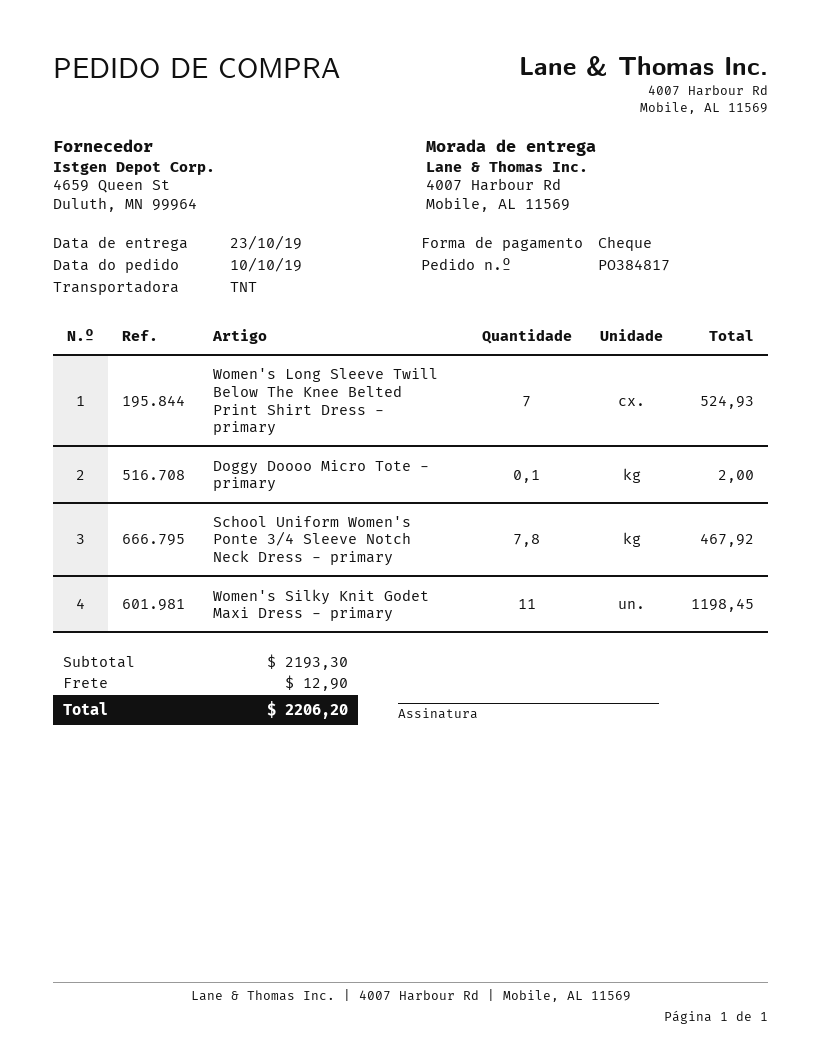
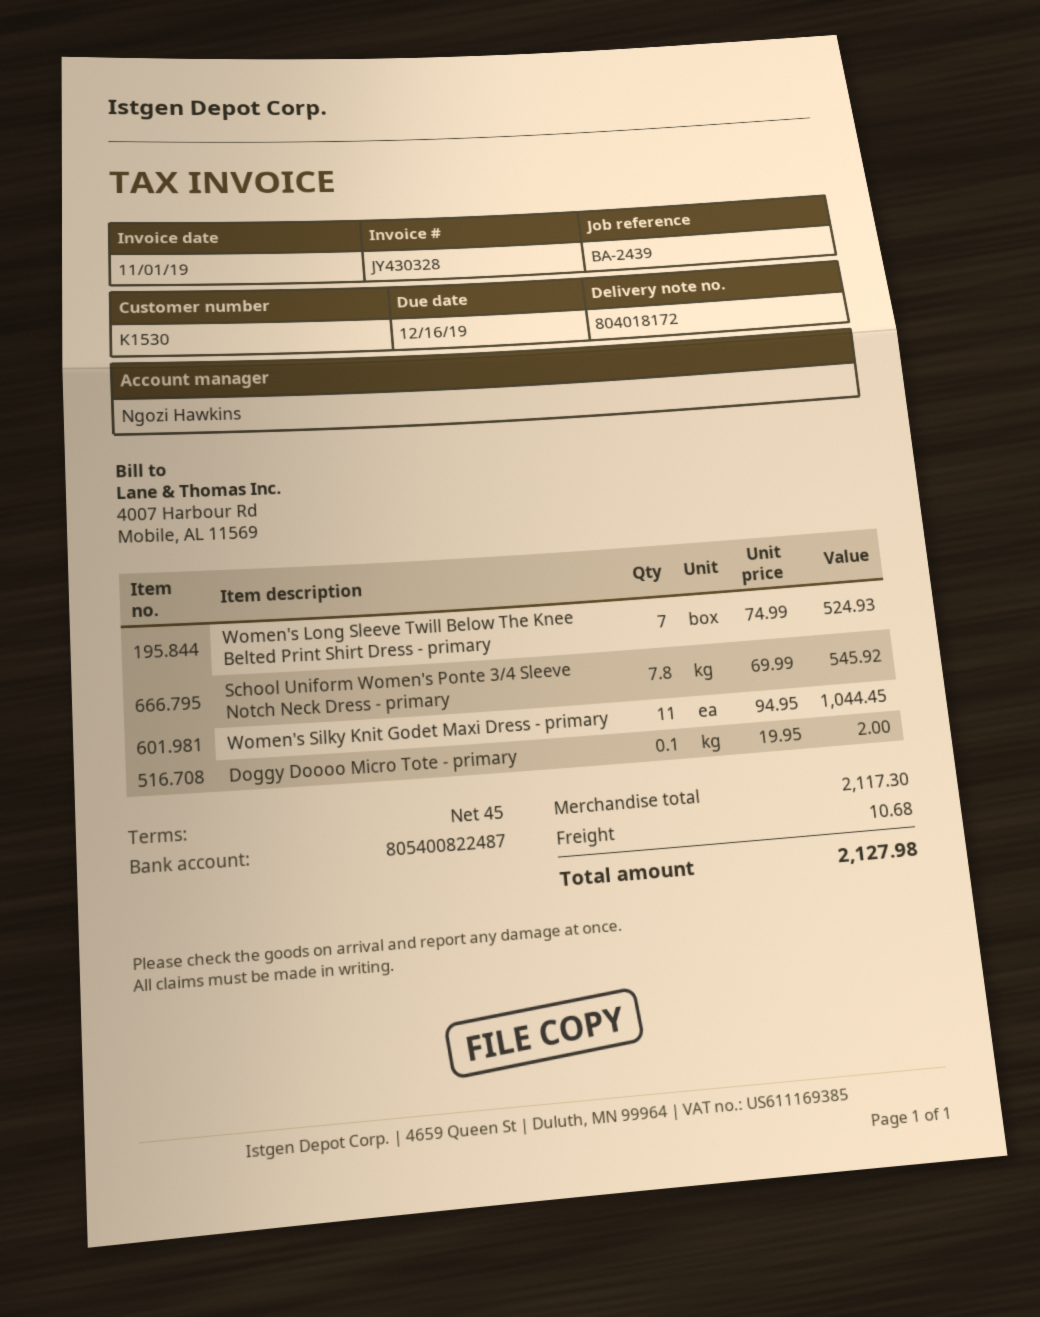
School Uniform Women's Ponte 3/4 Sleeve Notch Neck Dress - primary: 7.8 for 467.92 -> 7.8 for 545.92
Women's Silky Knit Godet Maxi Dress - primary: 11 for 1198.45 -> 11 for 1044.45
subtotal: 2193.30 -> 2117.30
shipping: 12.90 -> 10.68
total: 2206.20 -> 2127.98

